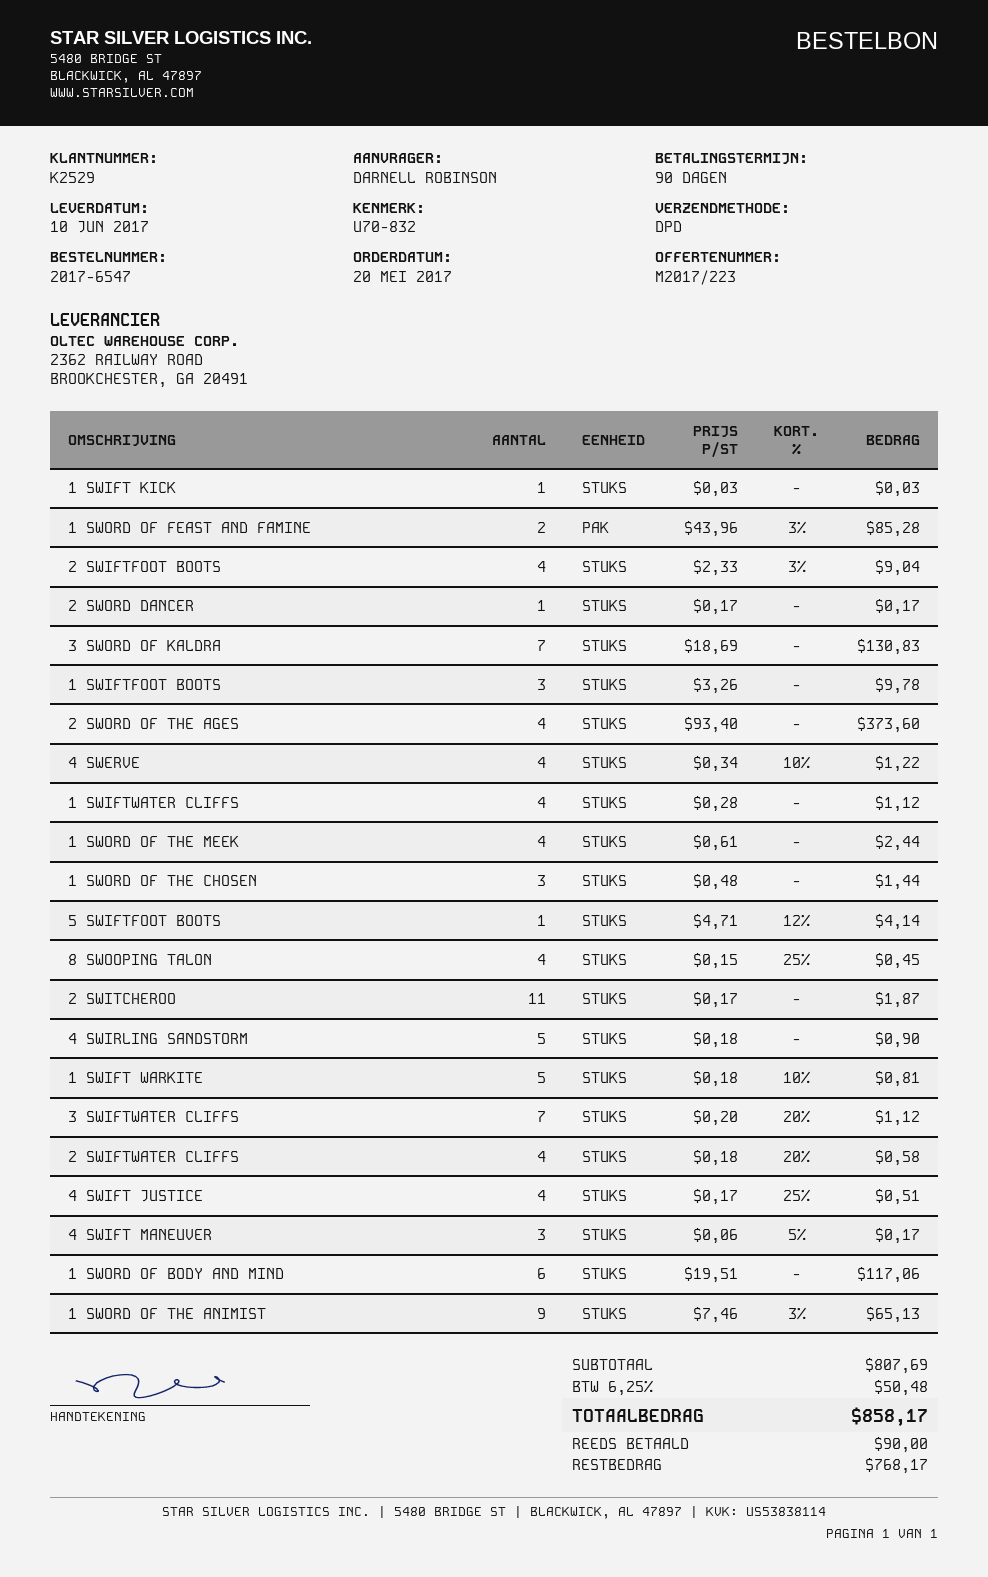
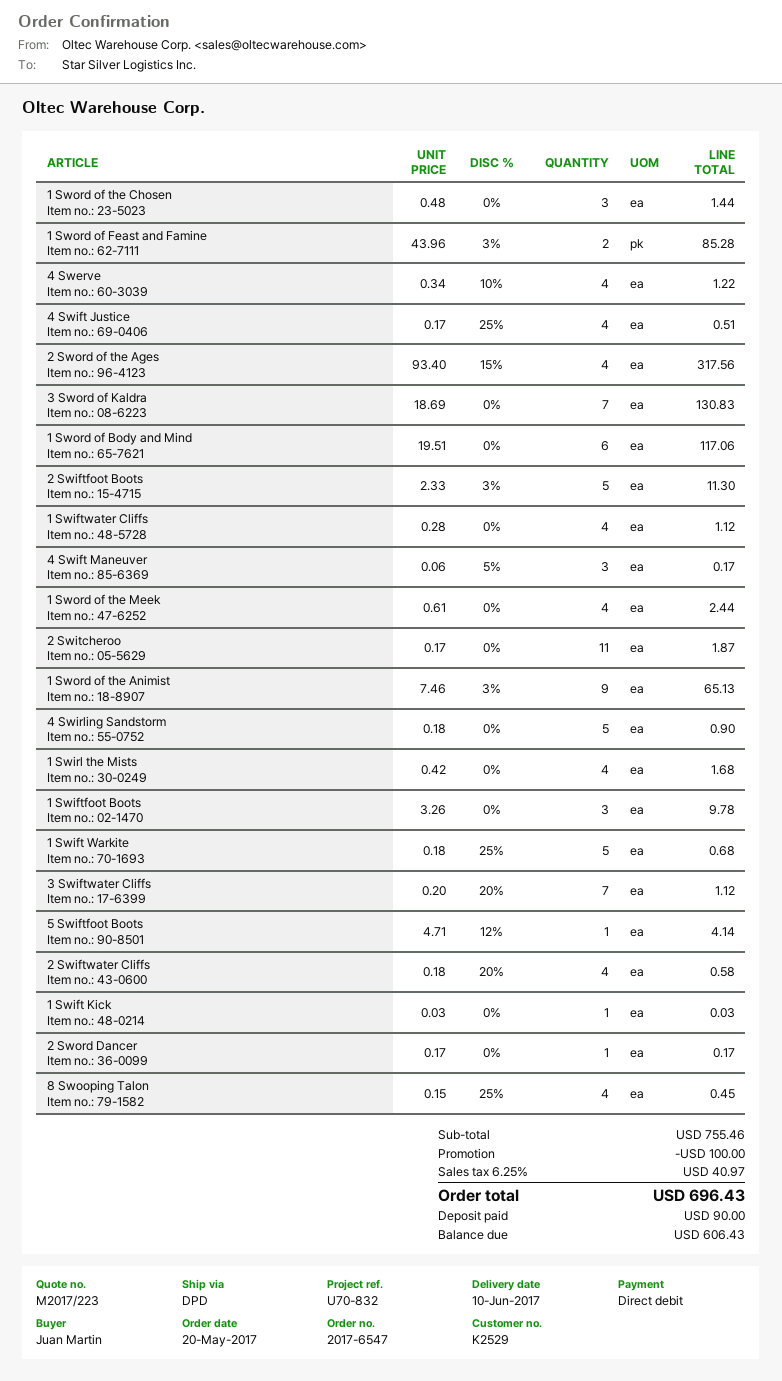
ordered by: DARNELL ROBINSON -> Juan Martin
2 SWIFTFOOT BOOTS: 4 x 2.33 - 3% = 9.04 -> 5 x 2.33 - 3% = 11.30
2 SWORD OF THE AGES: 4 x 93.40 = 373.60 -> 4 x 93.40 - 15% = 317.56
1 SWIFT WARKITE: 5 x 0.18 - 10% = 0.81 -> 5 x 0.18 - 25% = 0.68
1 Swirl the Mists: none -> 4 x 0.42 = 1.68
subtotal: 807.69 -> 755.46
discount: none -> 100.00
tax: 6.25% = 50.48 -> 6.25% = 40.97
total: 858.17 -> 696.43
balance: 768.17 -> 606.43

